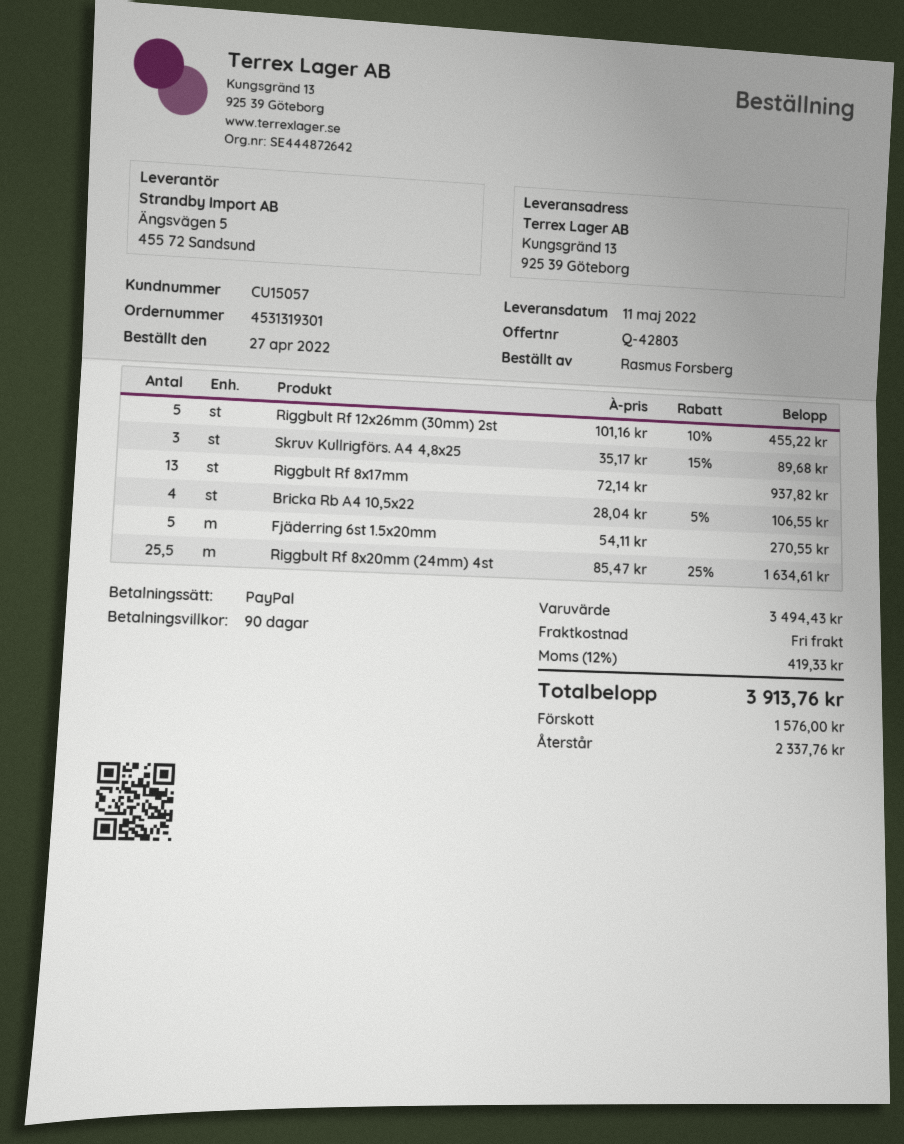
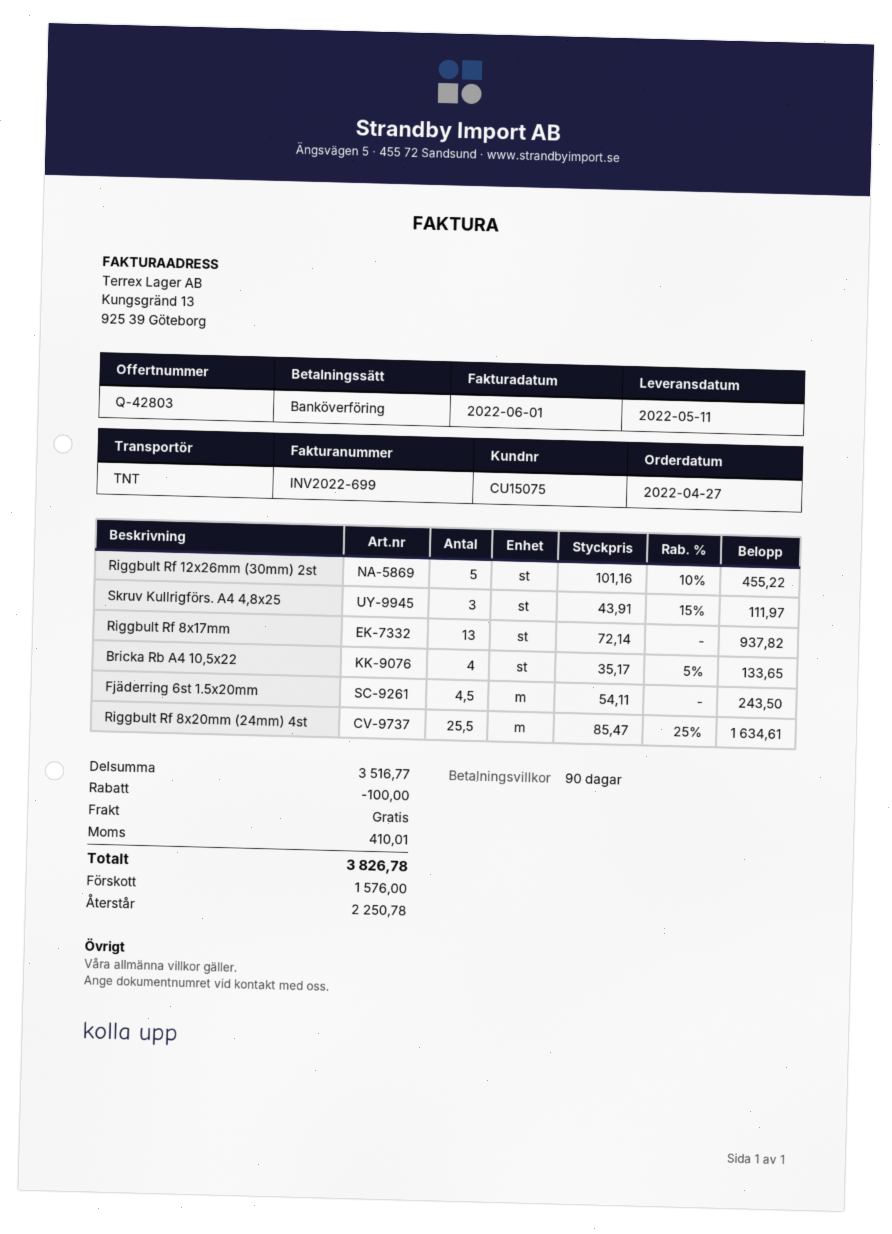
customer number: CU15057 -> CU15075
payment method: PayPal -> bank transfer
Skruv Kullrigförs. A4 4,8x25: 3 x 35.17 - 15% = 89.68 -> 3 x 43.91 - 15% = 111.97
Bricka Rb A4 10,5x22: 4 x 28.04 - 5% = 106.55 -> 4 x 35.17 - 5% = 133.65
Fjäderring 6st 1.5x20mm: 5 x 54.11 = 270.55 -> 4.5 x 54.11 = 243.50
subtotal: 3494.43 -> 3516.77
discount: none -> 100.00
tax: 419.33 -> 410.01
total: 3913.76 -> 3826.78
balance: 2337.76 -> 2250.78

